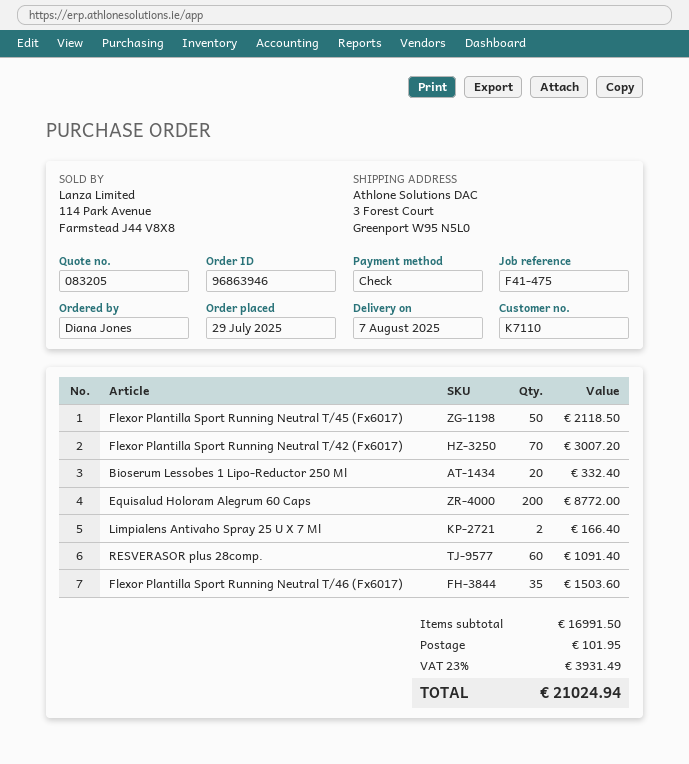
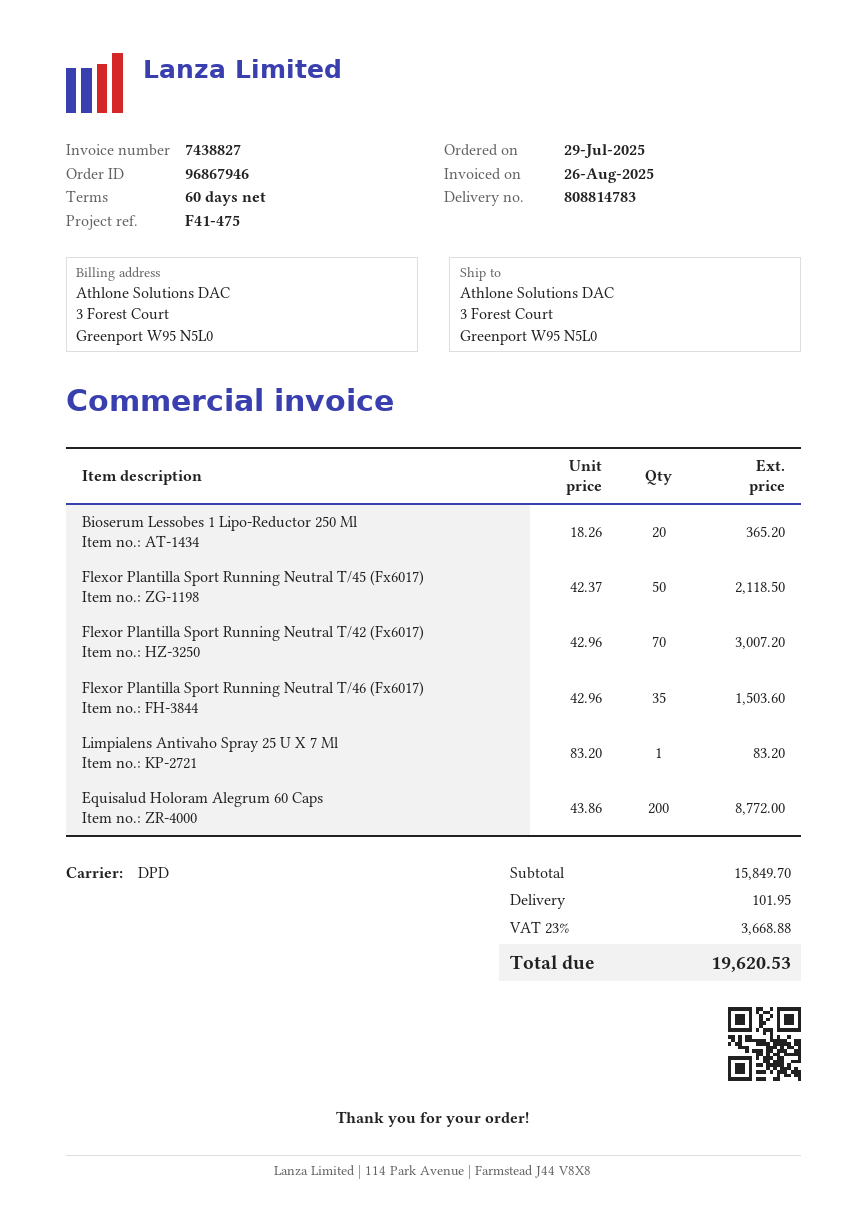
order number: 96863946 -> 96867946
Bioserum Lessobes 1 Lipo-Reductor 250 Ml: 20 for 332.40 -> 20 for 365.20
Limpialens Antivaho Spray 25 U X 7 Ml: 2 for 166.40 -> 1 for 83.20
RESVERASOR plus 28comp.: 60 for 1091.40 -> none
subtotal: 16991.50 -> 15849.70
tax: 23% = 3931.49 -> 23% = 3668.88
total: 21024.94 -> 19620.53

